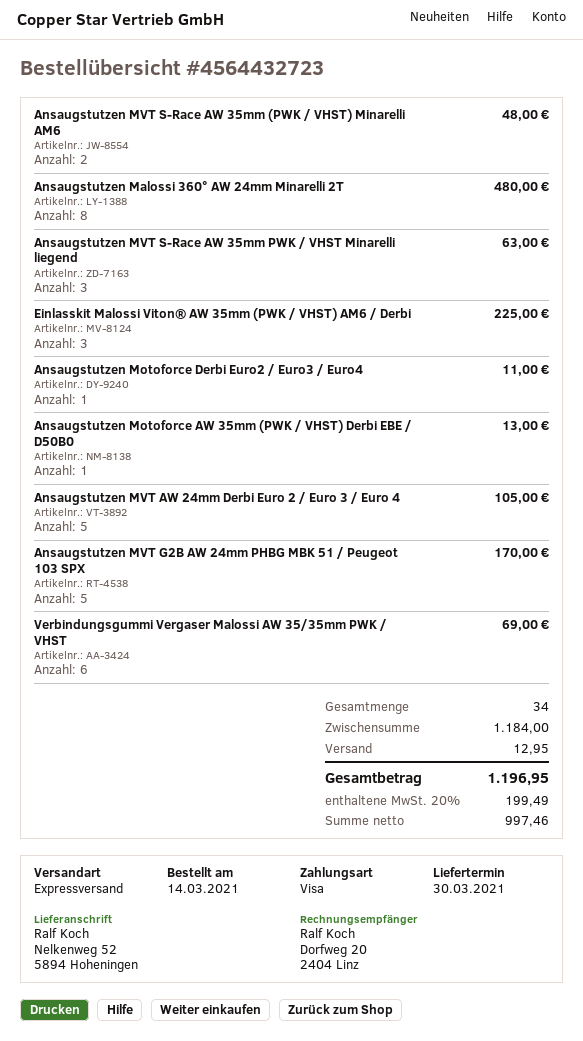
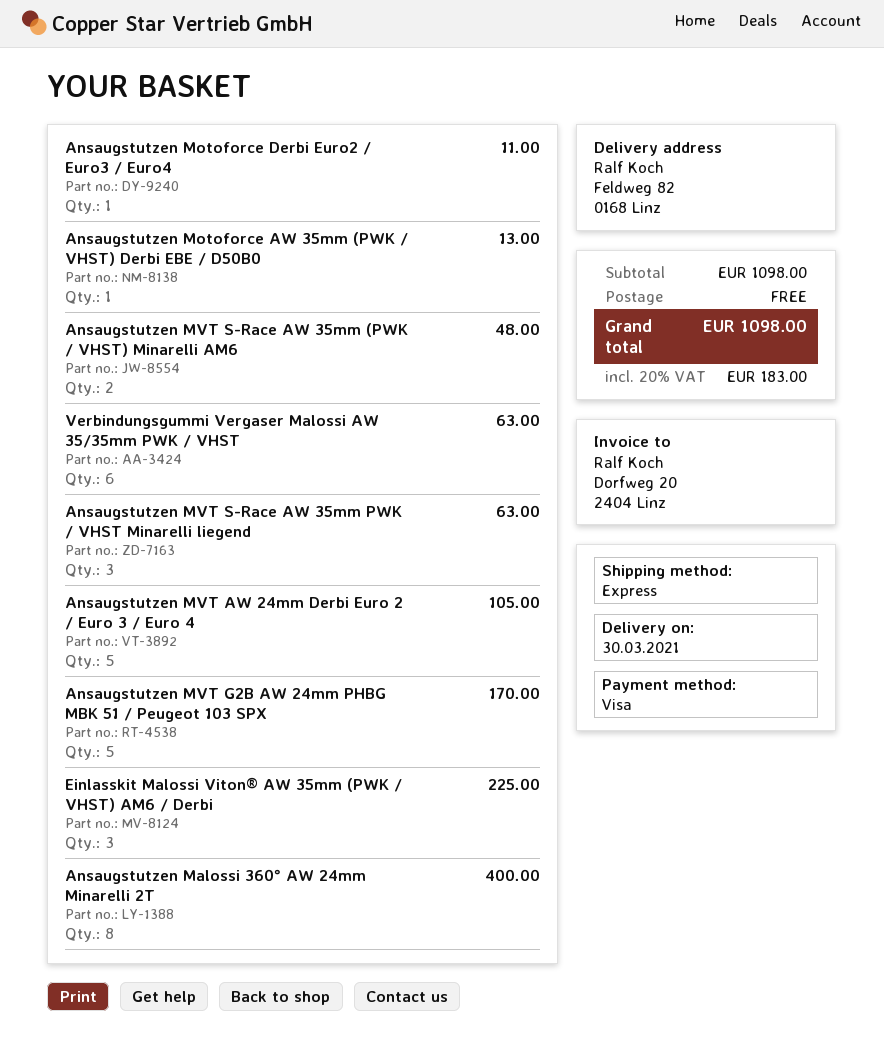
ship to: Nelkenweg 52, 5894 Hoheningen -> Feldweg 82, 0168 Linz
Ansaugstutzen Malossi 360° AW 24mm Minarelli 2T: 8 for 480.00 -> 8 for 400.00
Verbindungsgummi Vergaser Malossi AW 35/35mm PWK / VHST: 6 for 69.00 -> 6 for 63.00
subtotal: 1184.00 -> 1098.00
shipping: 12.95 -> 0.00
tax: 20% = 199.49 -> 20% = 183.00
total: 1196.95 -> 1098.00

